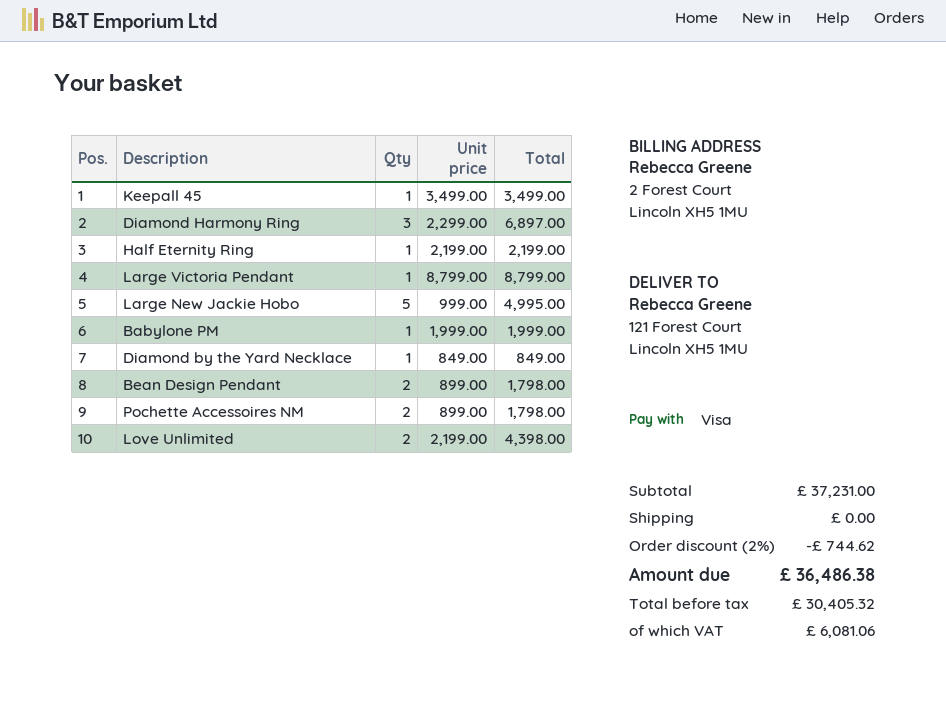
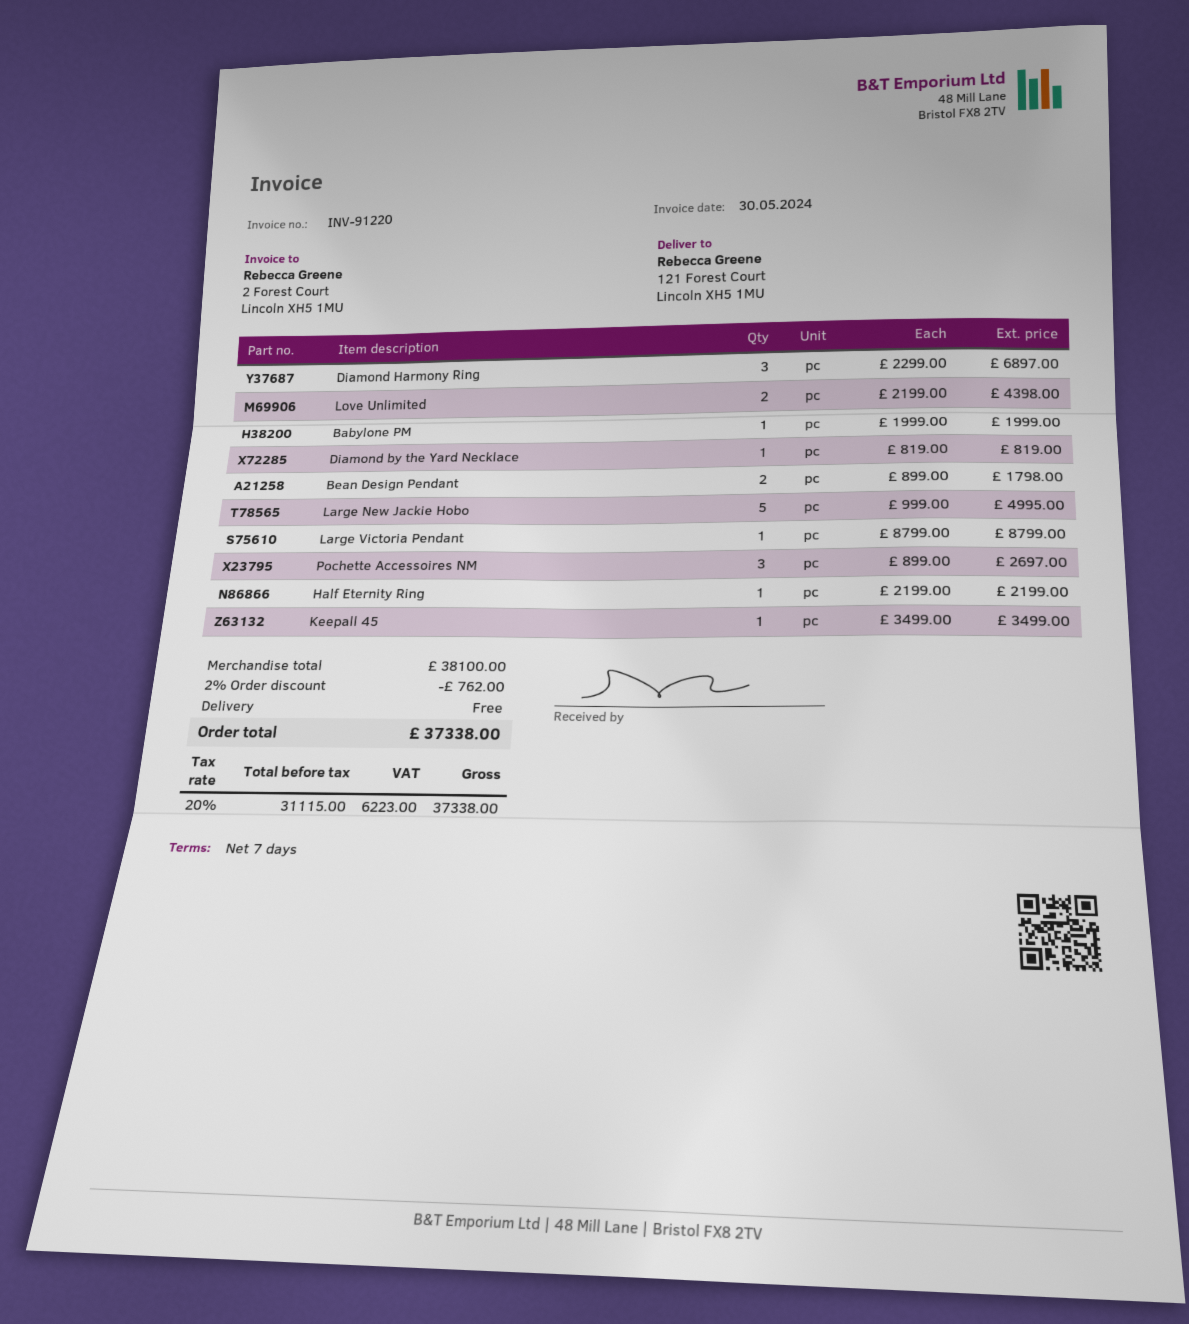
Diamond by the Yard Necklace: 1 x 849.00 = 849.00 -> 1 x 819.00 = 819.00
Pochette Accessoires NM: 2 x 899.00 = 1798.00 -> 3 x 899.00 = 2697.00
subtotal: 37231.00 -> 38100.00
discount: 2% = 744.62 -> 2% = 762.00
net: 30405.32 -> 31115.00
tax: 6081.06 -> 6223.00
total: 36486.38 -> 37338.00

